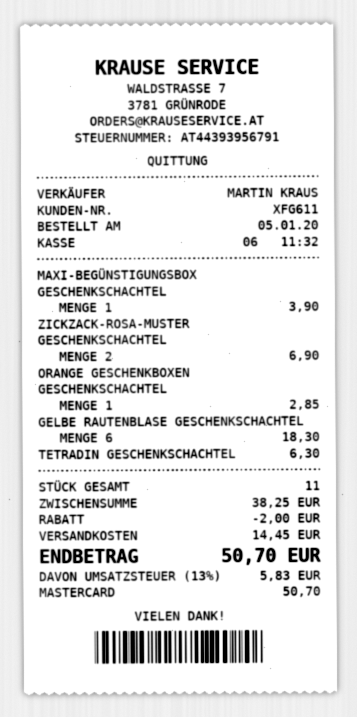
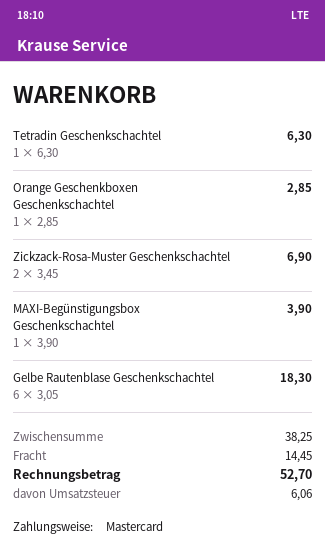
discount: 2.00 -> none
tax: 5.83 -> 6.06
total: 50.70 -> 52.70

